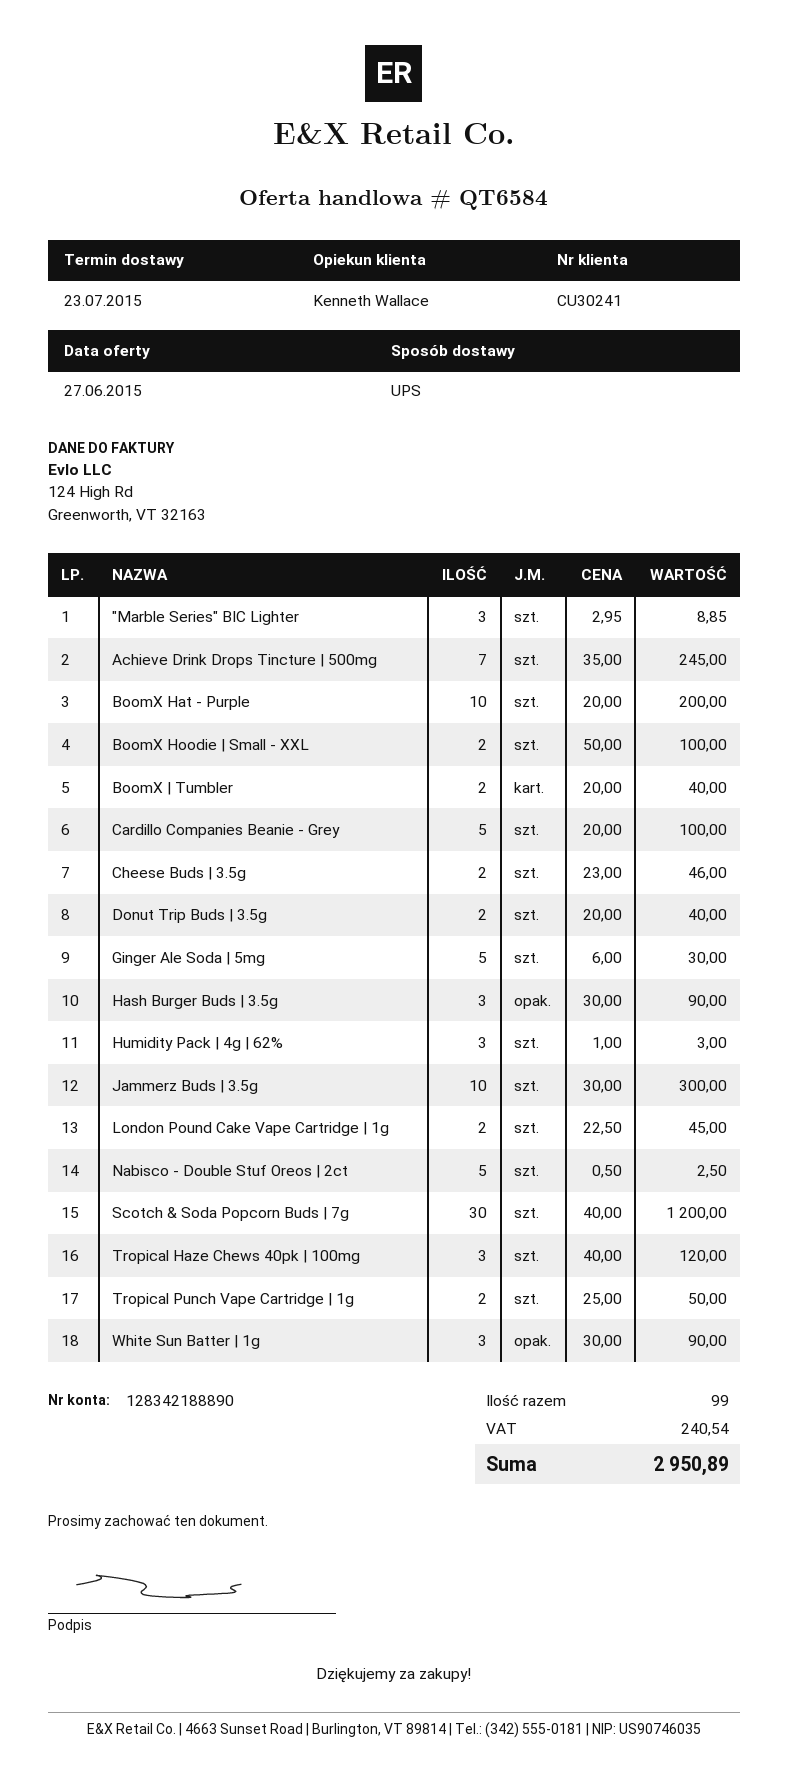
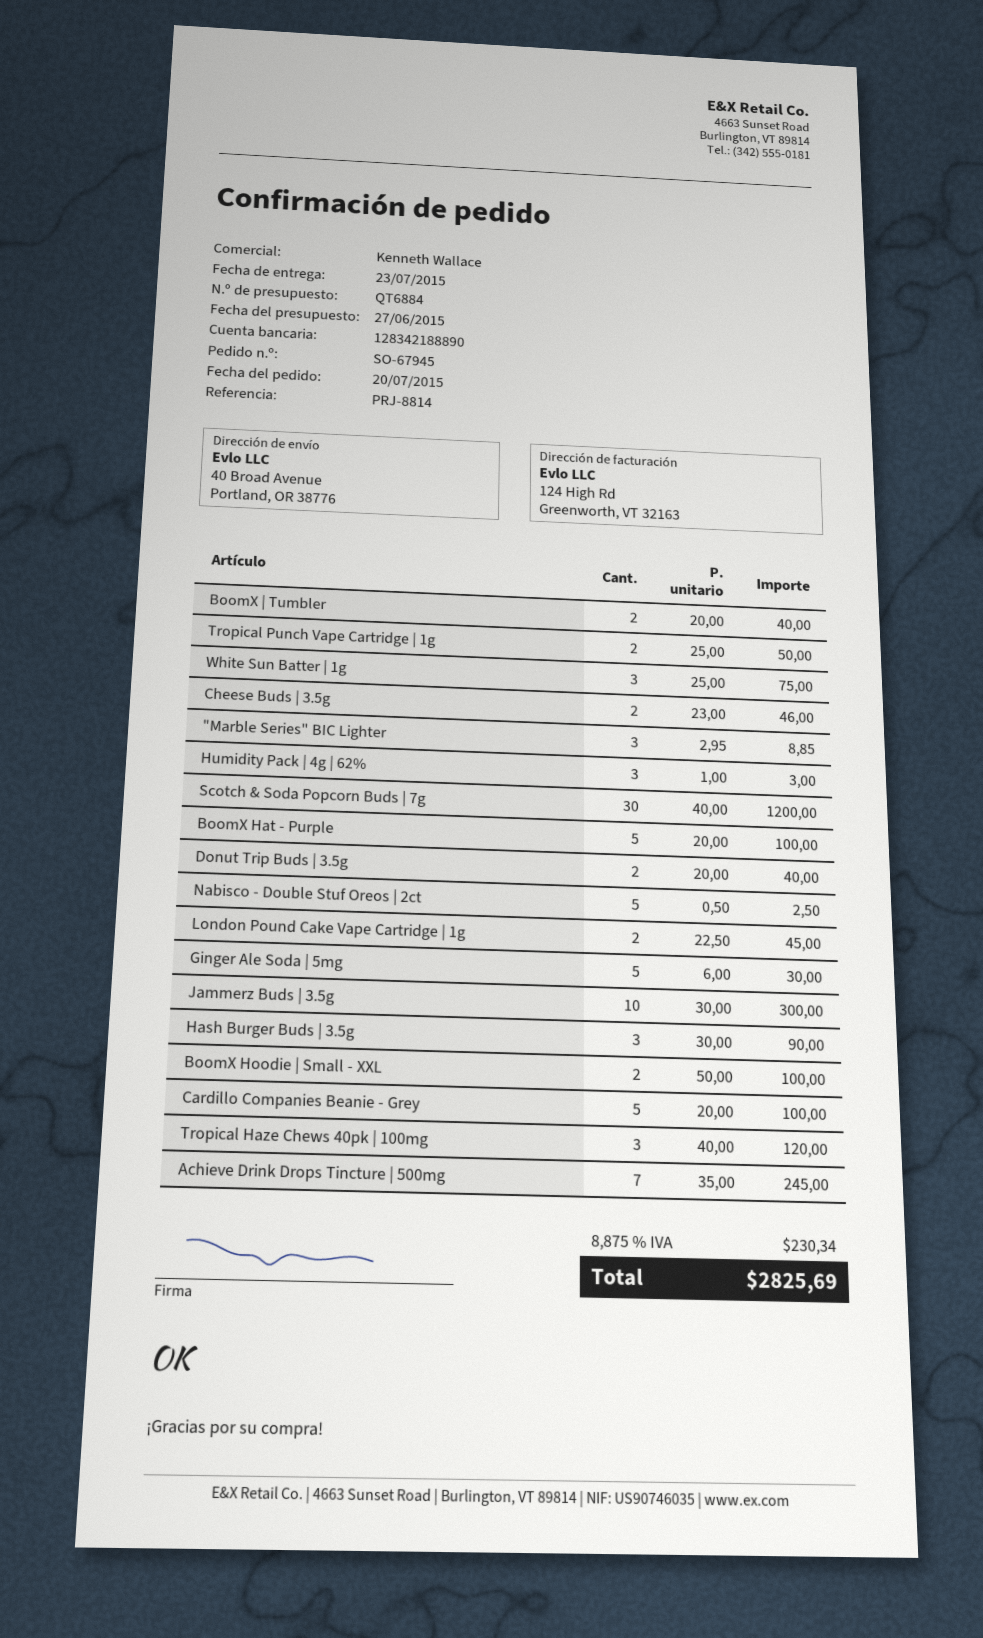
quote number: QT6584 -> QT6884
BoomX Hat - Purple: 10 x 20.00 = 200.00 -> 5 x 20.00 = 100.00
White Sun Batter | 1g: 3 x 30.00 = 90.00 -> 3 x 25.00 = 75.00
tax: 240.54 -> 230.34
total: 2950.89 -> 2825.69

